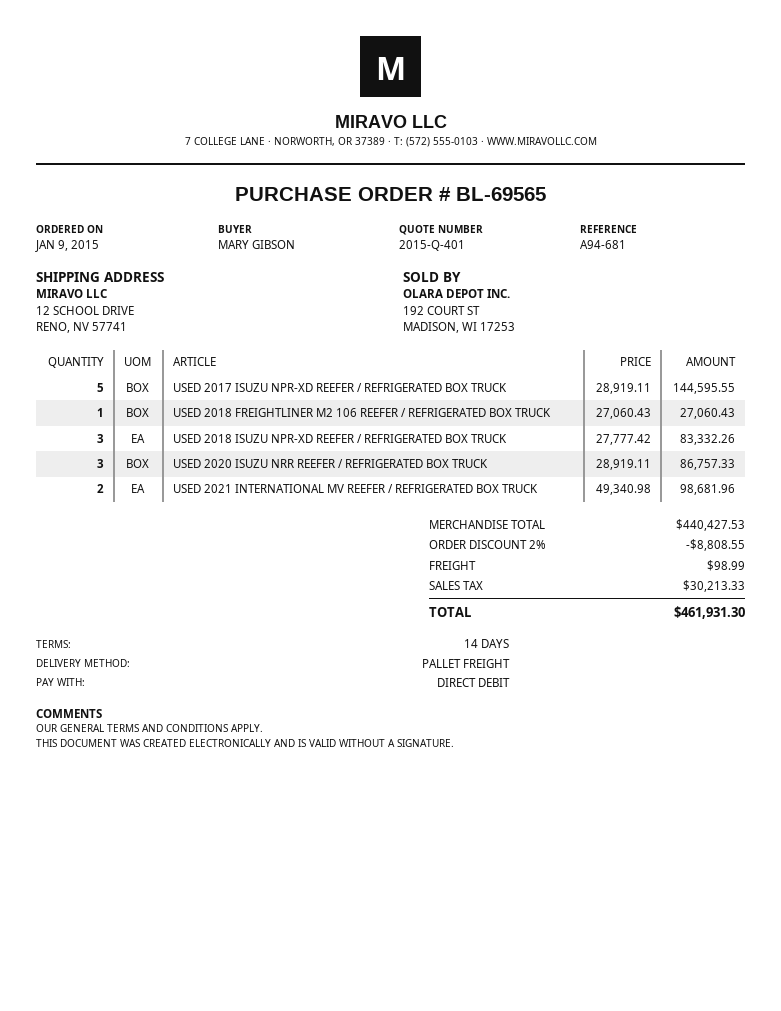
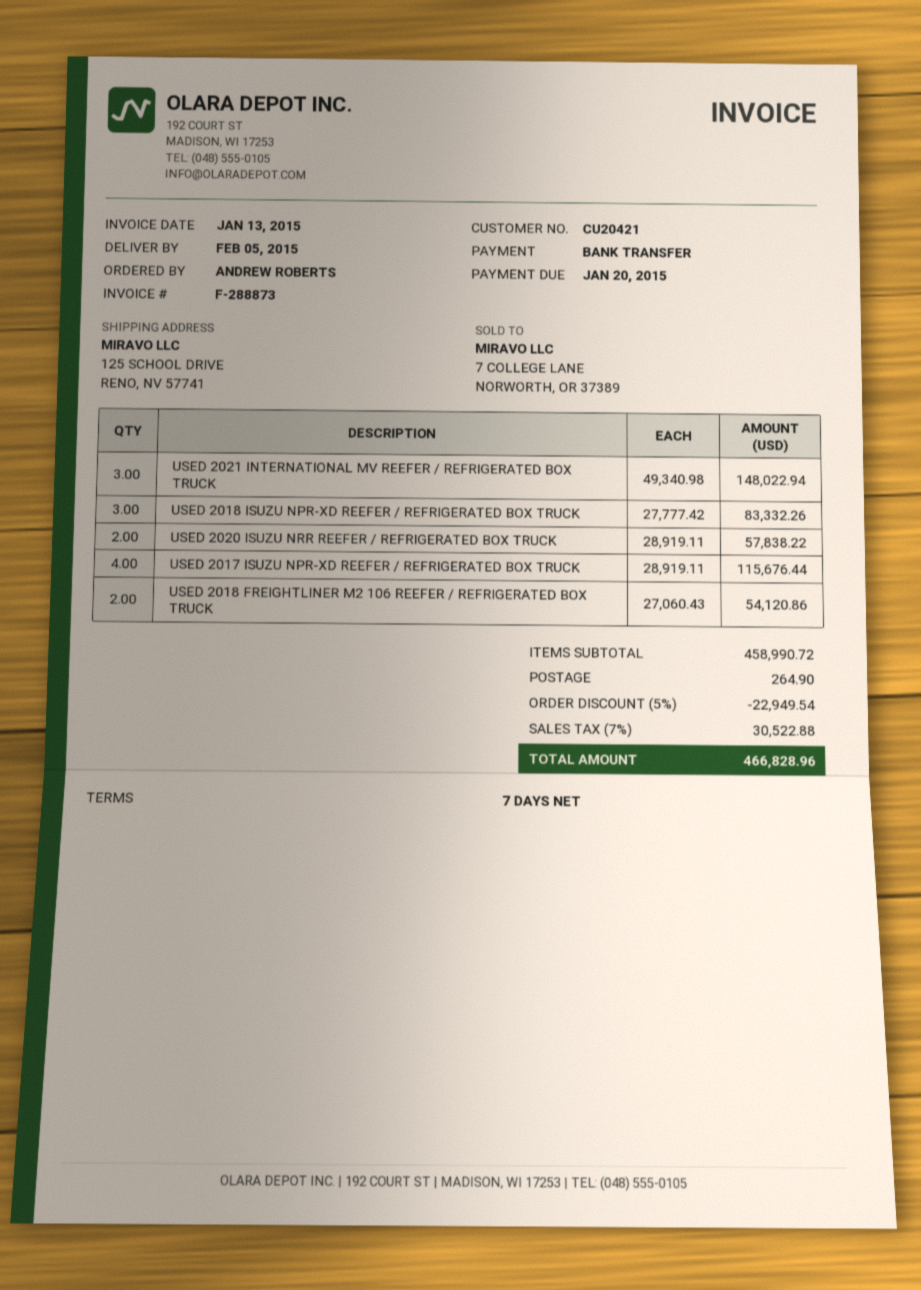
payment terms: 14 days -> 7 days
ordered by: MARY GIBSON -> ANDREW ROBERTS
payment method: direct debit -> bank transfer
ship to: 12 SCHOOL DRIVE, RENO, NV 57741 -> 125 SCHOOL DRIVE, RENO, NV 57741
USED 2017 ISUZU NPR-XD REEFER / REFRIGERATED BOX TRUCK: 5 x 28919.11 = 144595.55 -> 4 x 28919.11 = 115676.44
USED 2018 FREIGHTLINER M2 106 REEFER / REFRIGERATED BOX TRUCK: 1 x 27060.43 = 27060.43 -> 2 x 27060.43 = 54120.86
USED 2020 ISUZU NRR REEFER / REFRIGERATED BOX TRUCK: 3 x 28919.11 = 86757.33 -> 2 x 28919.11 = 57838.22
USED 2021 INTERNATIONAL MV REEFER / REFRIGERATED BOX TRUCK: 2 x 49340.98 = 98681.96 -> 3 x 49340.98 = 148022.94
subtotal: 440427.53 -> 458990.72
discount: 2% = 8808.55 -> 5% = 22949.54
shipping: 98.99 -> 264.90
tax: 30213.33 -> 30522.88
total: 461931.30 -> 466828.96

